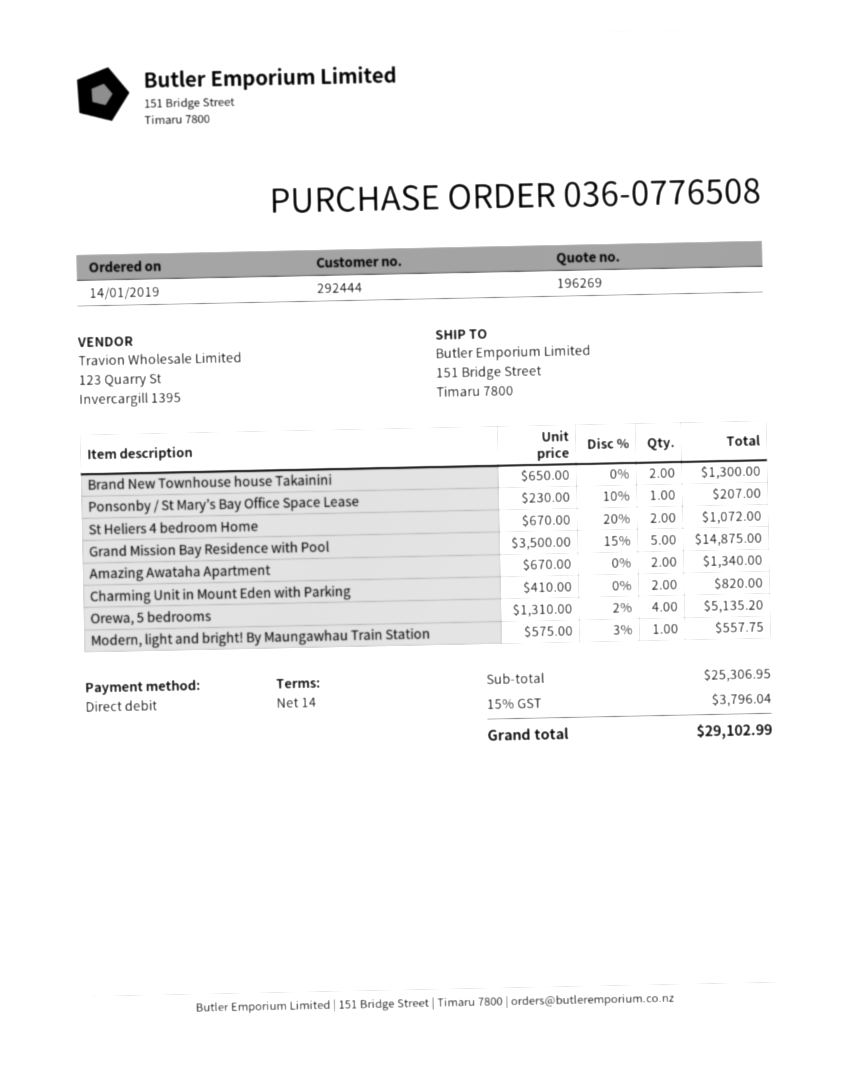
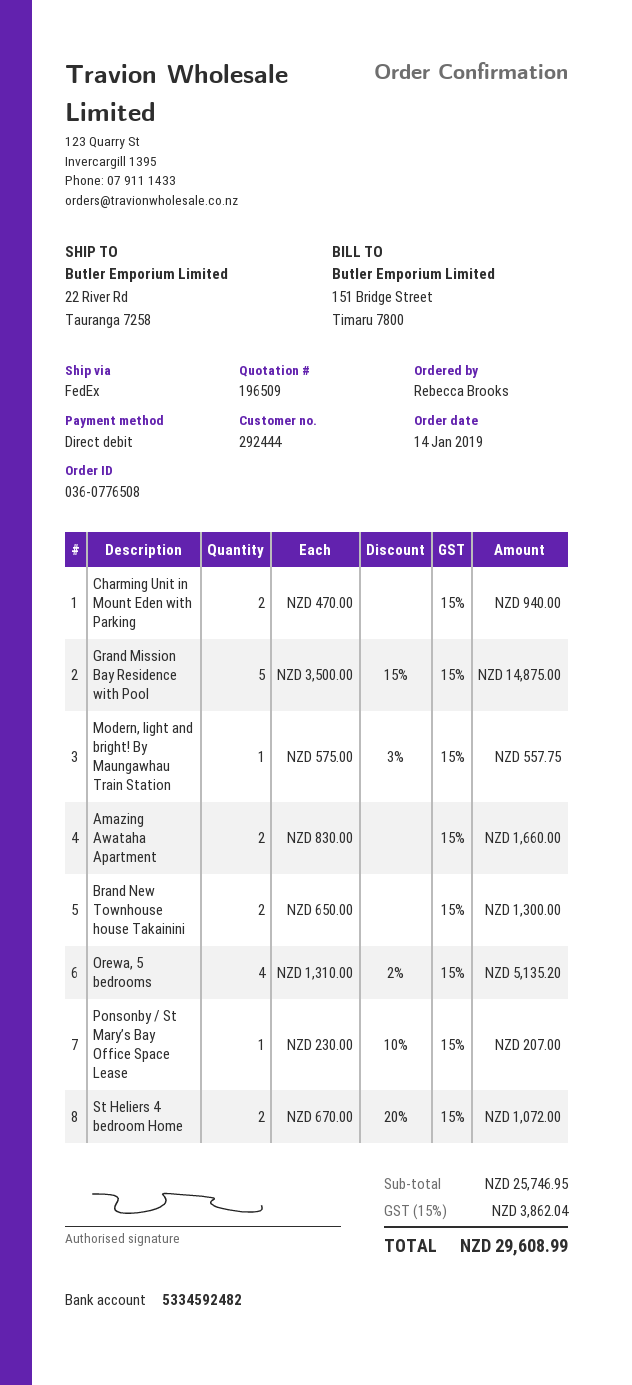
quote number: 196269 -> 196509
ship to: 151 Bridge Street, Timaru 7800 -> 22 River Rd, Tauranga 7258
Amazing Awataha Apartment: 2 x 670.00 = 1340.00 -> 2 x 830.00 = 1660.00
Charming Unit in Mount Eden with Parking: 2 x 410.00 = 820.00 -> 2 x 470.00 = 940.00
subtotal: 25306.95 -> 25746.95
tax: 15% = 3796.04 -> 15% = 3862.04
total: 29102.99 -> 29608.99

